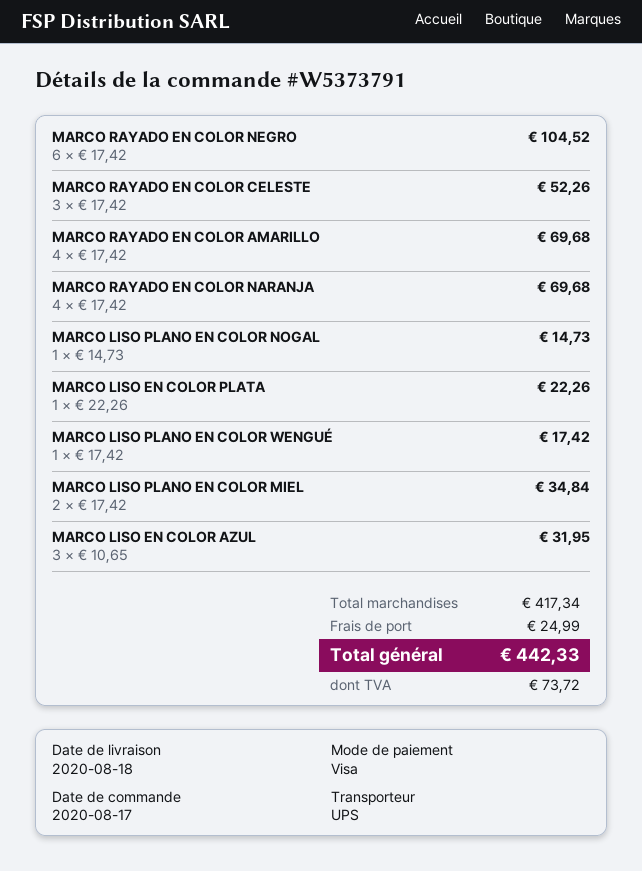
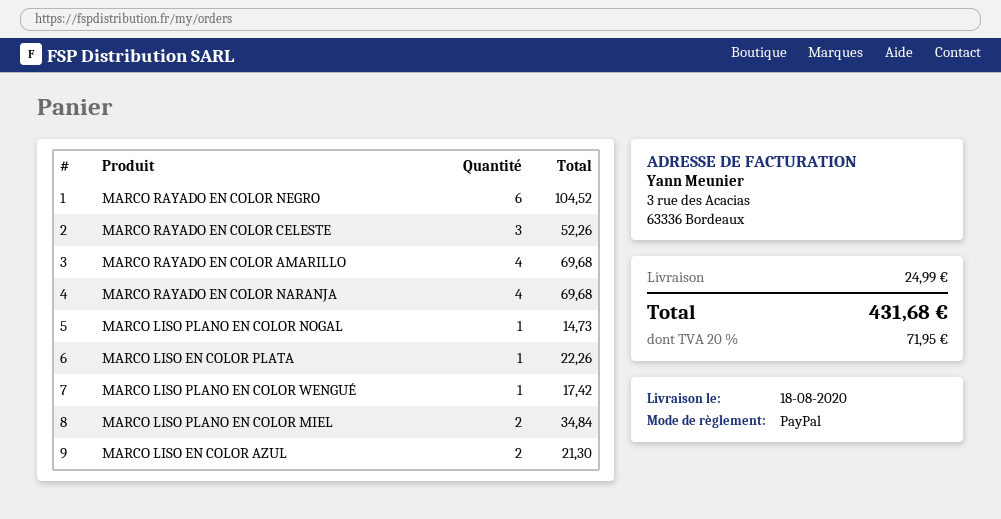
payment method: Visa -> PayPal
MARCO LISO EN COLOR AZUL: 3 for 31.95 -> 2 for 21.30
tax: 73.72 -> 71.95
total: 442.33 -> 431.68

